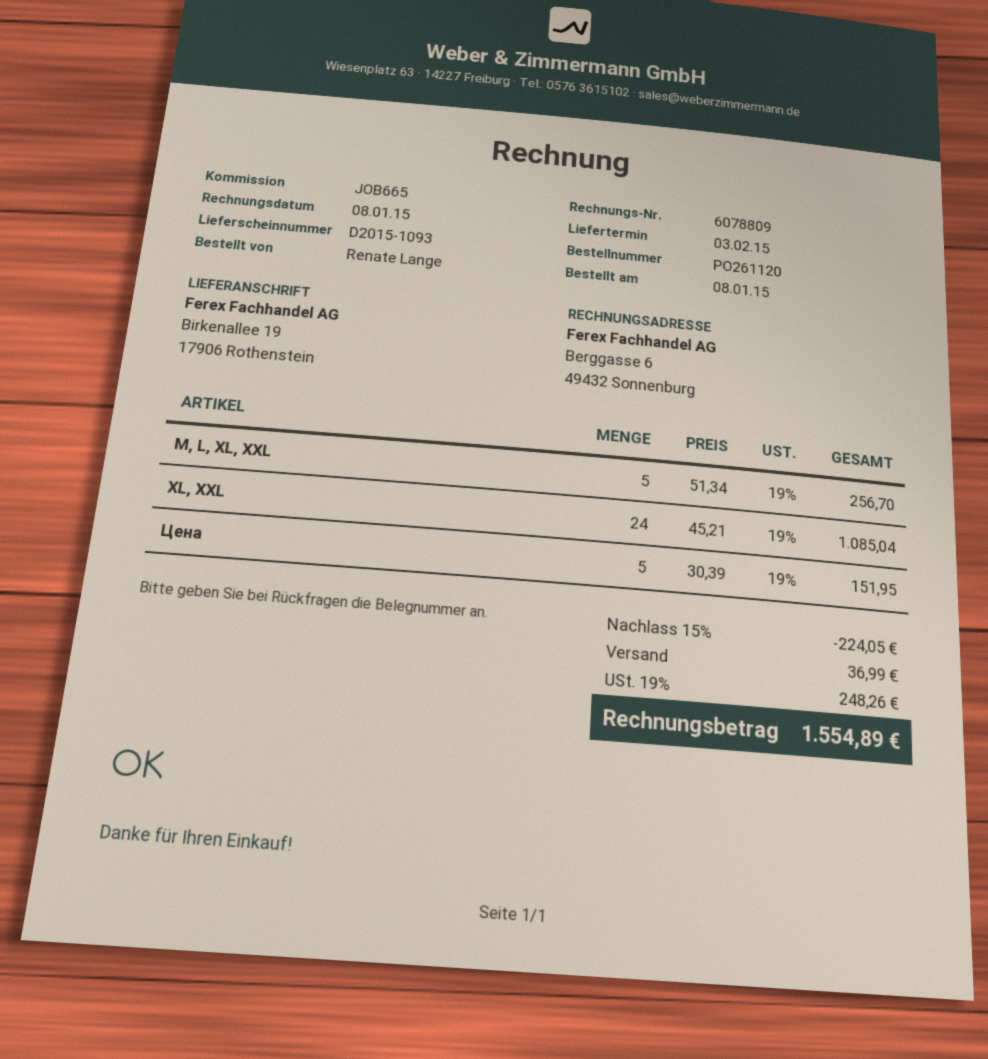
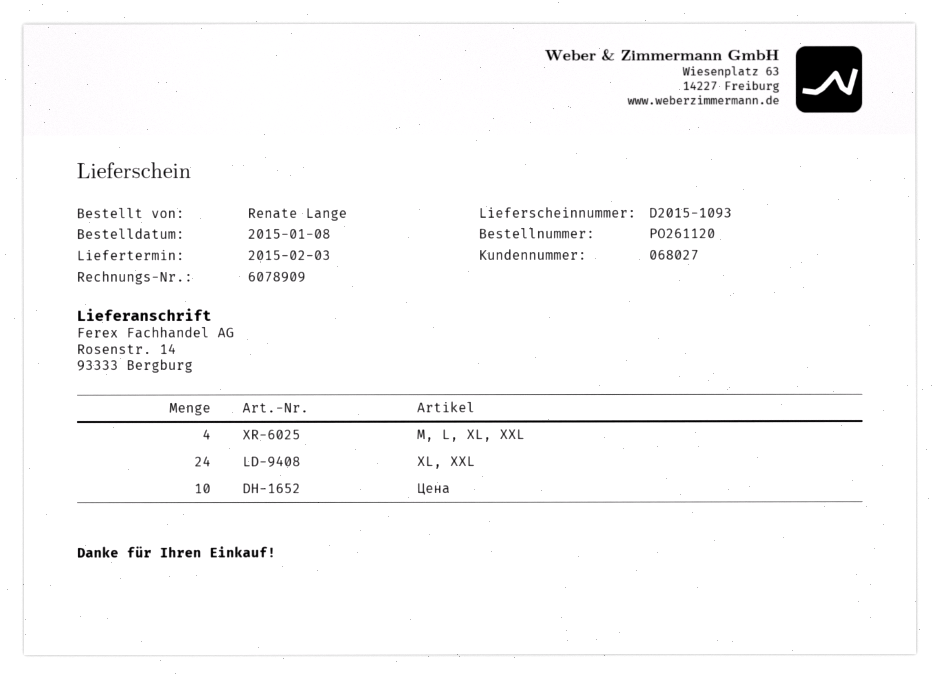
invoice number: 6078809 -> 6078909
ship to: Birkenallee 19, 17906 Rothenstein -> Rosenstr. 14, 93333 Bergburg
M, L, XL, XXL: 5 -> 4
Цена: 5 -> 10

